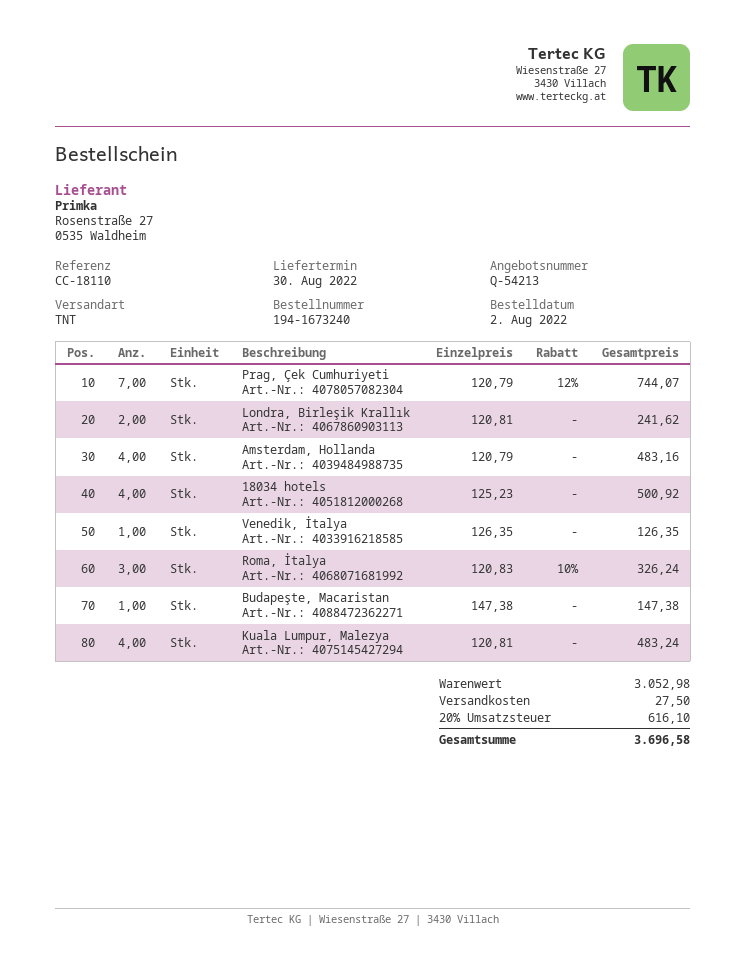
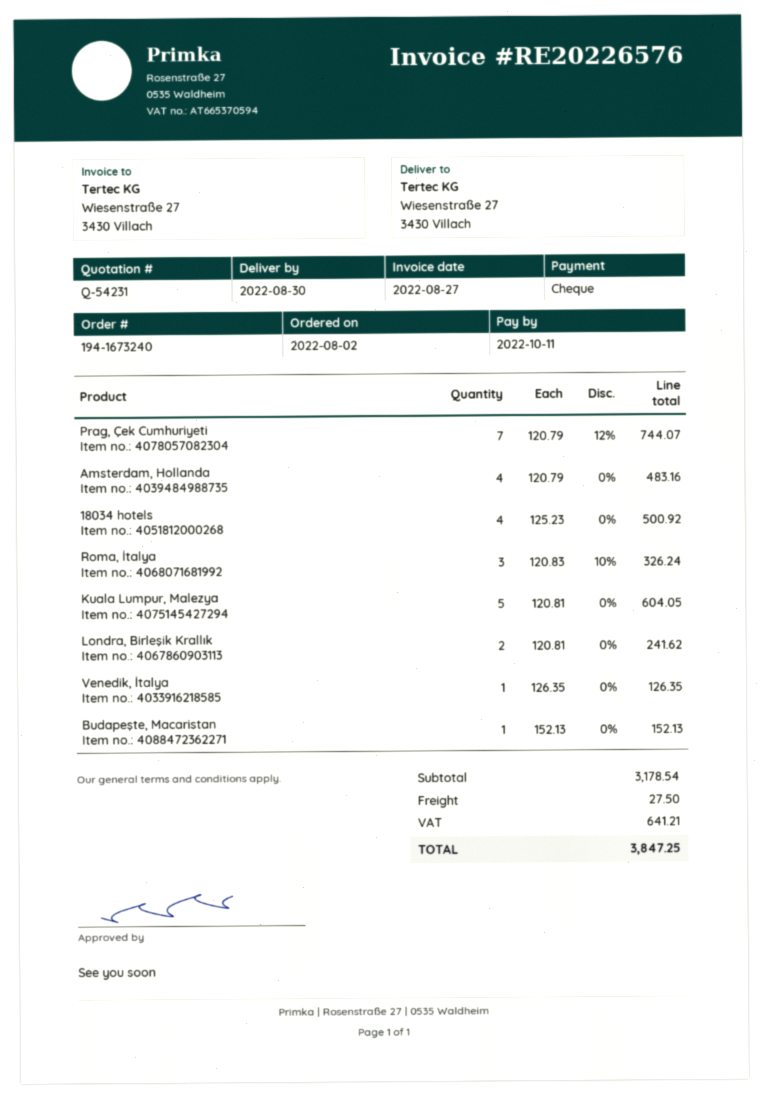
quote number: Q-54213 -> Q-54231
Budapeşte, Macaristan: 1 x 147.38 = 147.38 -> 1 x 152.13 = 152.13
Kuala Lumpur, Malezya: 4 x 120.81 = 483.24 -> 5 x 120.81 = 604.05
subtotal: 3052.98 -> 3178.54
tax: 616.10 -> 641.21
total: 3696.58 -> 3847.25

